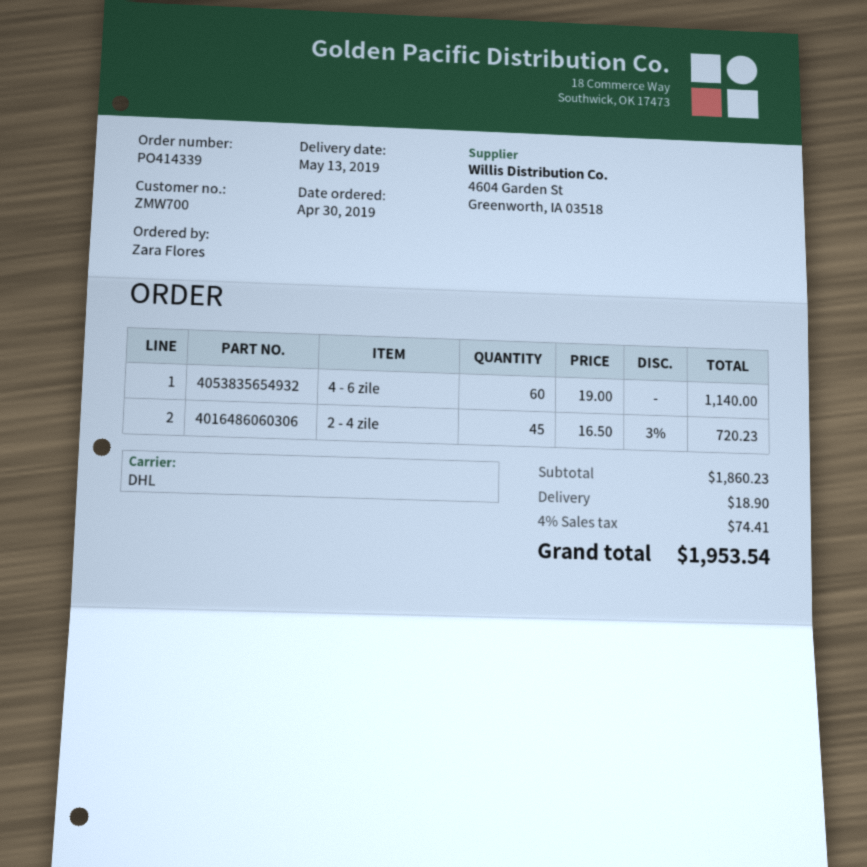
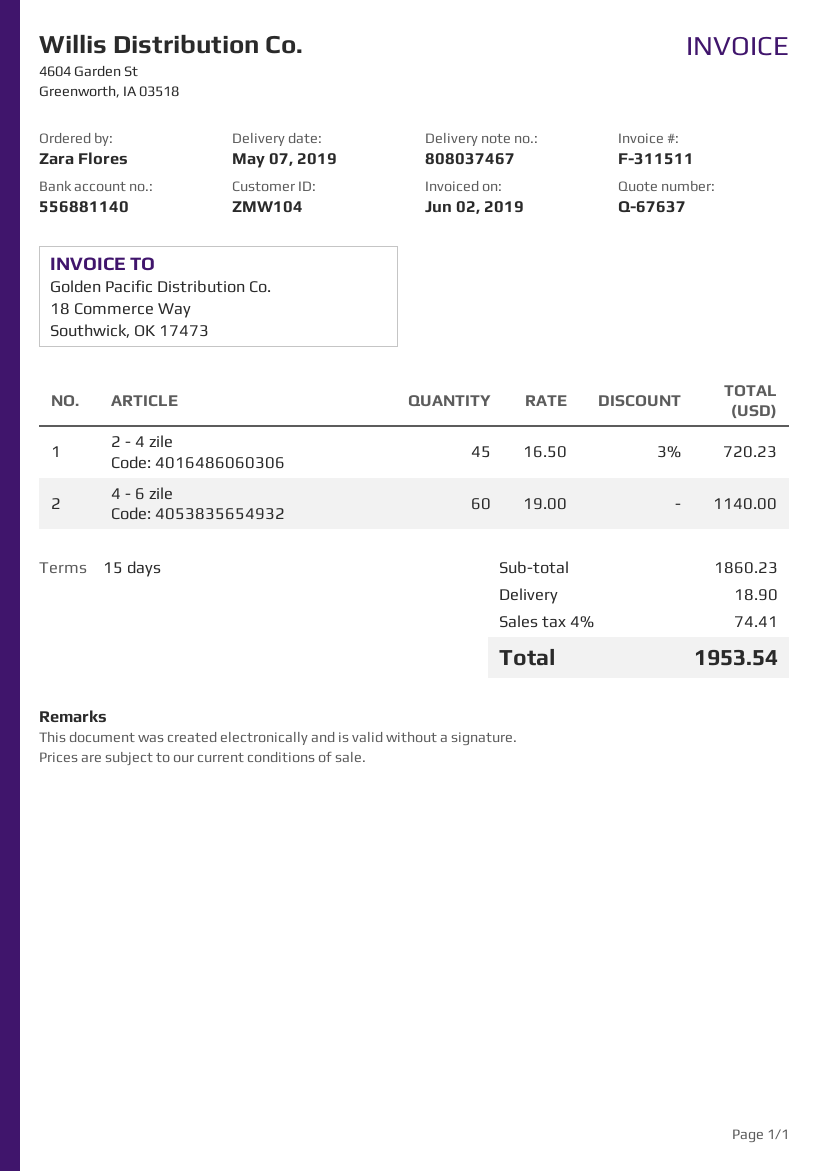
delivery date: 2019-05-13 -> 2019-05-07
customer number: ZMW700 -> ZMW104

